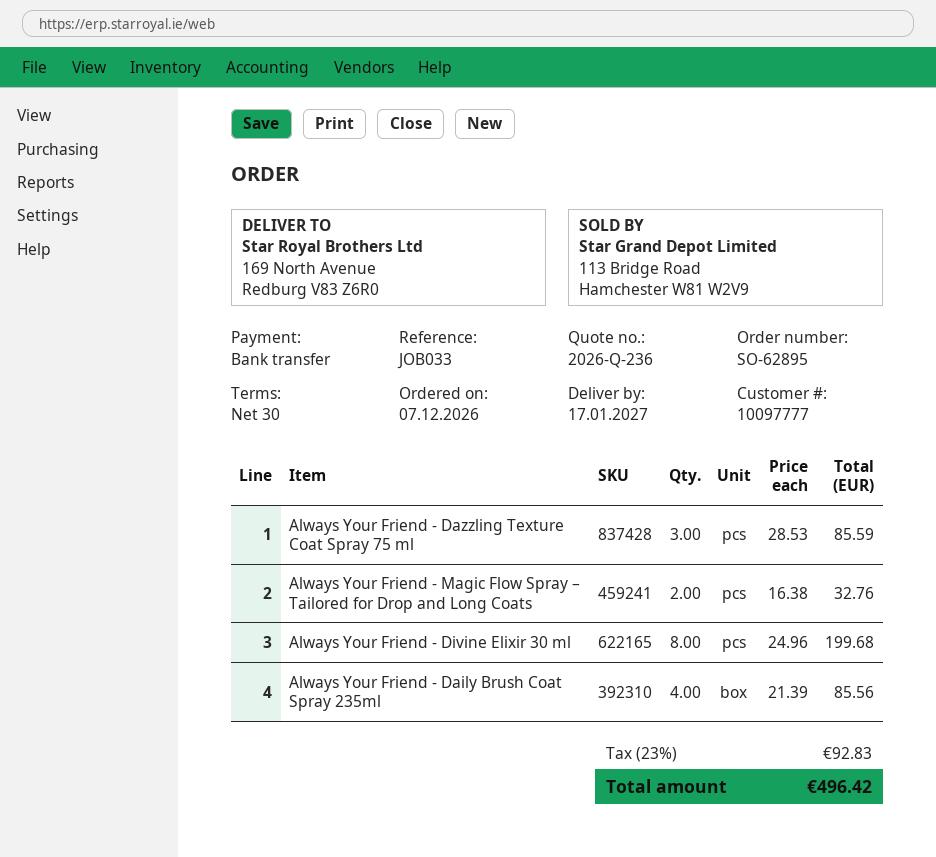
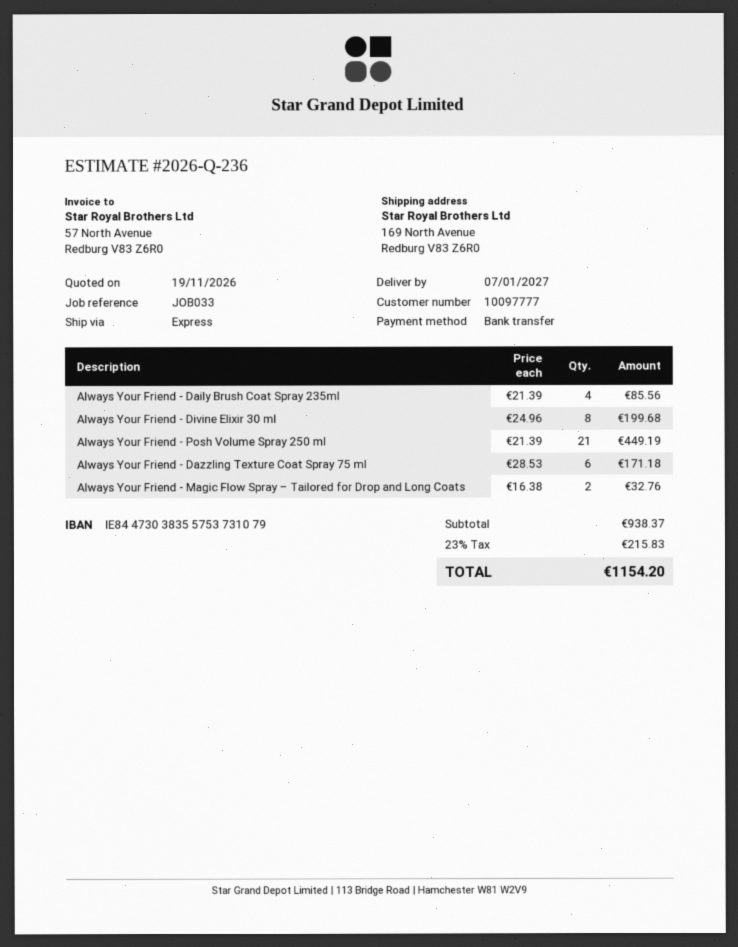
delivery date: 2027-01-17 -> 2027-01-07
Always Your Friend - Dazzling Texture Coat Spray 75 ml: 3 x 28.53 = 85.59 -> 6 x 28.53 = 171.18
Always Your Friend - Posh Volume Spray 250 ml: none -> 21 x 21.39 = 449.19
tax: 23% = 92.83 -> 23% = 215.83
total: 496.42 -> 1154.20

